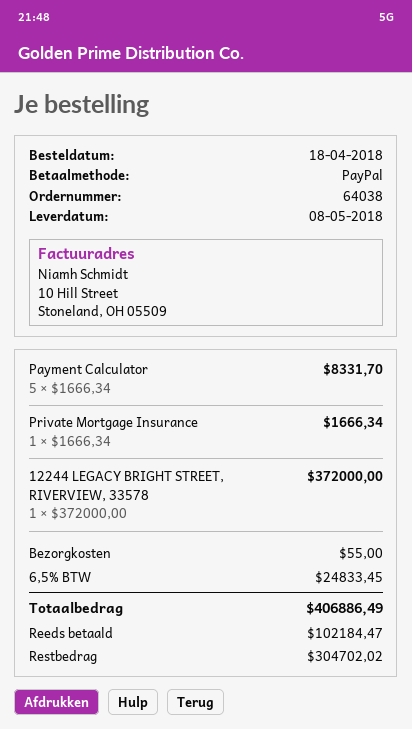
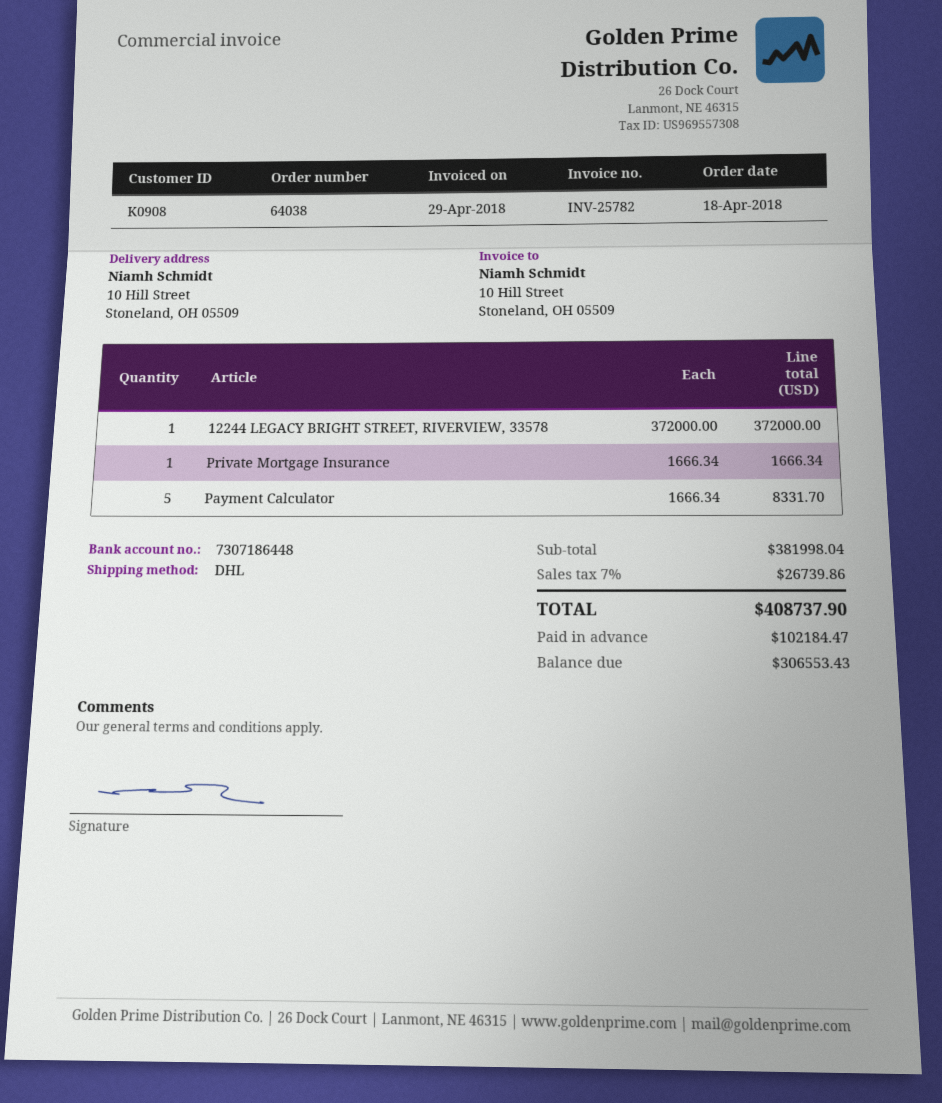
shipping: 55.00 -> none
tax: 6.5% = 24833.45 -> 7% = 26739.86
total: 406886.49 -> 408737.90
balance: 304702.02 -> 306553.43

